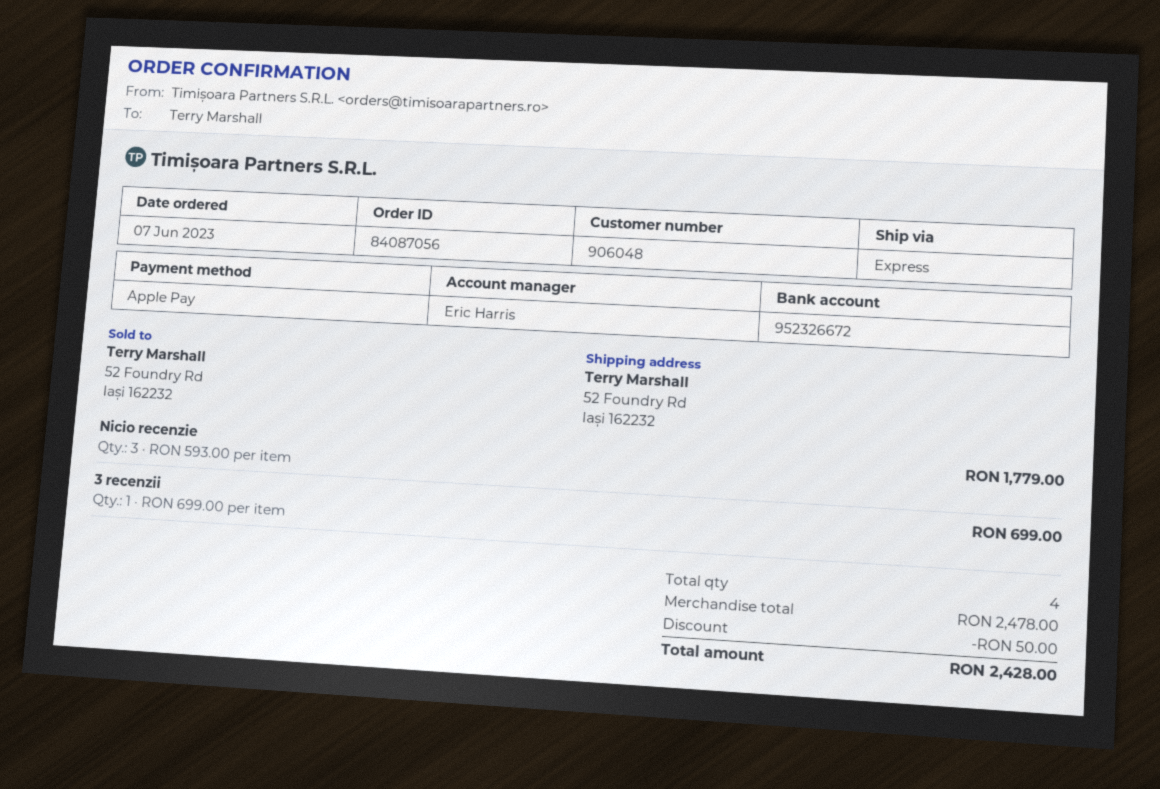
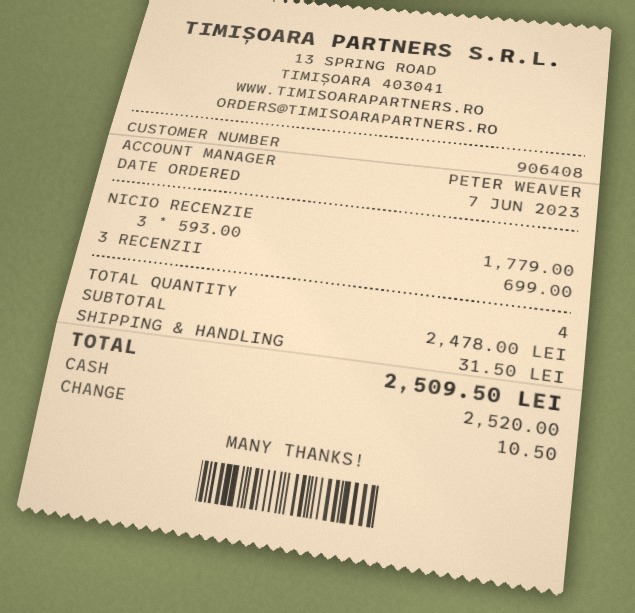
customer number: 906048 -> 906408
sales rep: Eric Harris -> PETER WEAVER
payment method: Apple Pay -> cash
discount: 50.00 -> none
shipping: none -> 31.50
total: 2428.00 -> 2509.50

